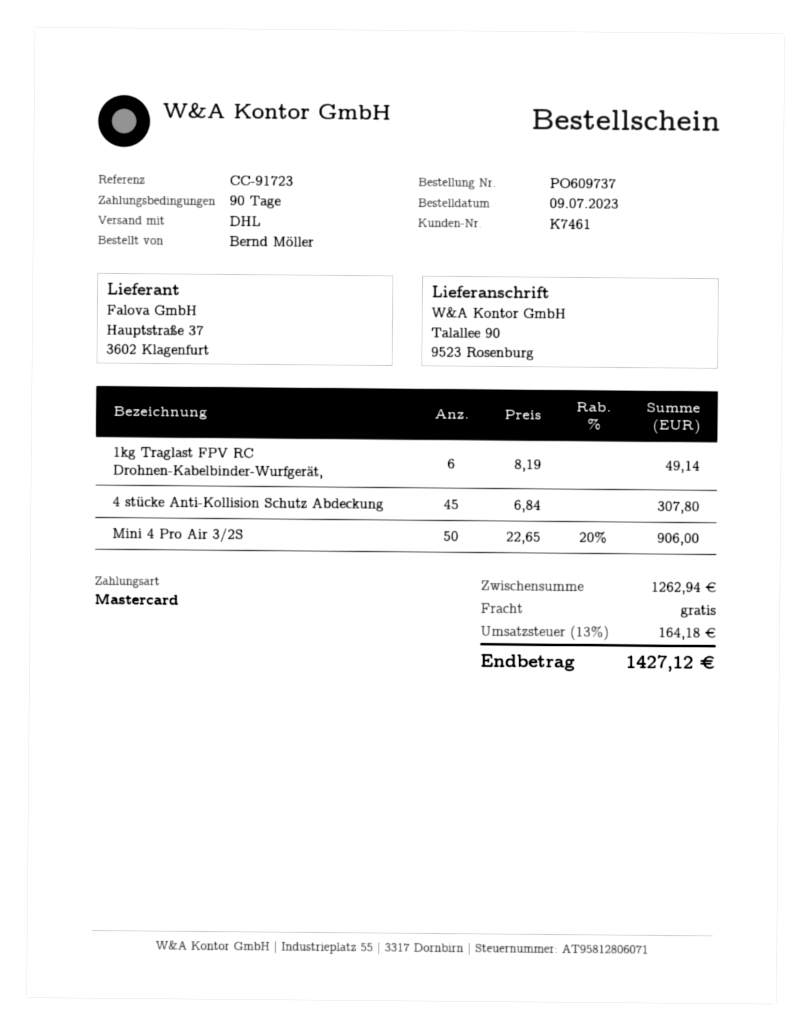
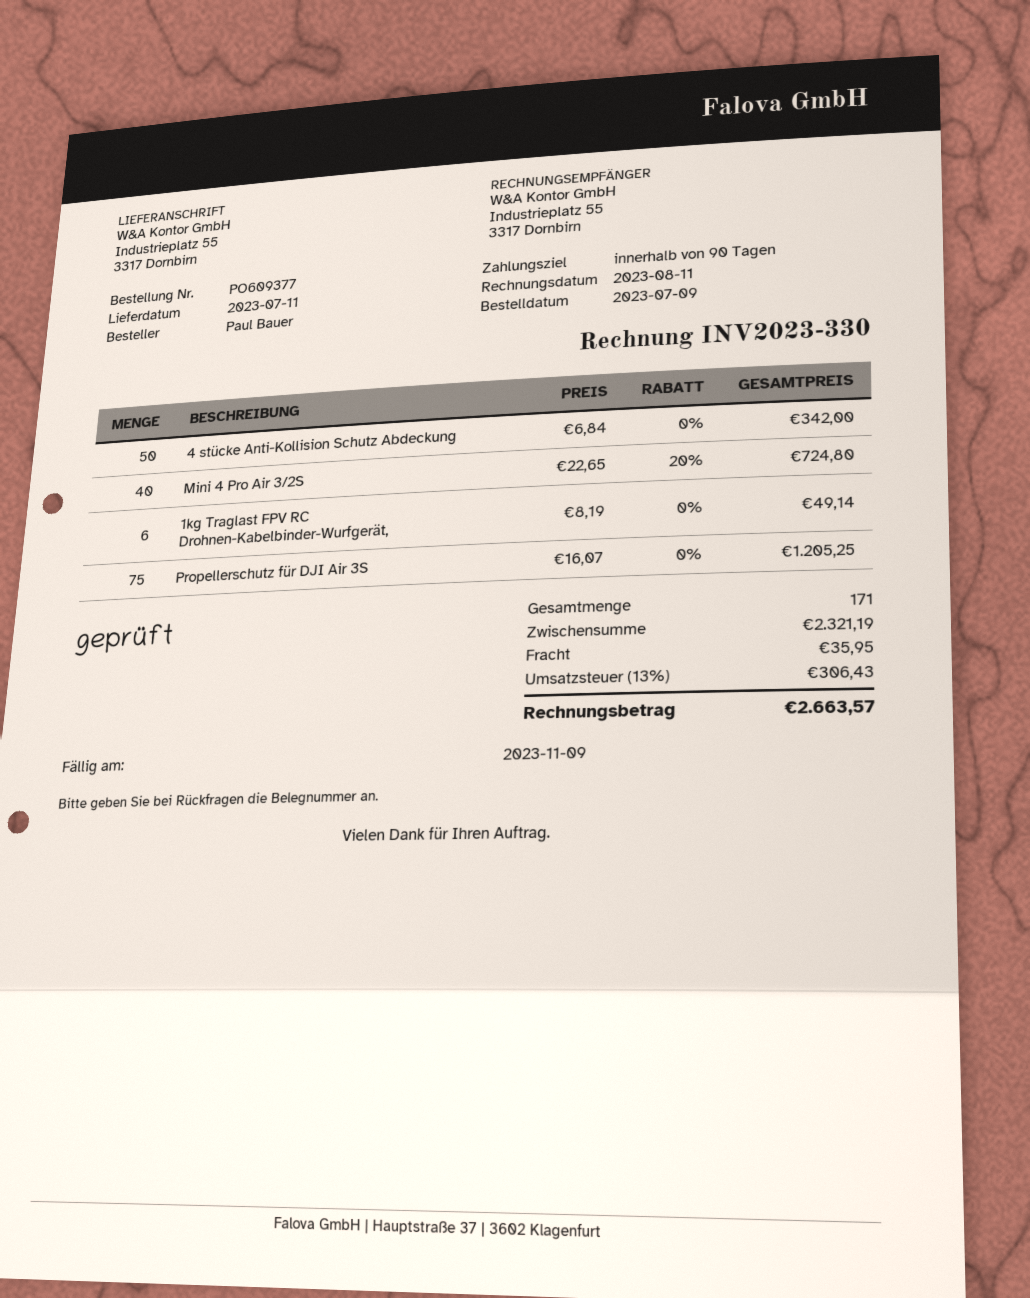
order number: PO609737 -> PO609377
ordered by: Bernd Möller -> Paul Bauer
ship to: Talallee 90, 9523 Rosenburg -> Industrieplatz 55, 3317 Dornbirn
4 stücke Anti-Kollision Schutz Abdeckung: 45 x 6.84 = 307.80 -> 50 x 6.84 = 342.00
Mini 4 Pro Air 3/2S: 50 x 22.65 - 20% = 906.00 -> 40 x 22.65 - 20% = 724.80
Propellerschutz für DJI Air 3S: none -> 75 x 16.07 = 1205.25
subtotal: 1262.94 -> 2321.19
shipping: 0.00 -> 35.95
tax: 13% = 164.18 -> 13% = 306.43
total: 1427.12 -> 2663.57

